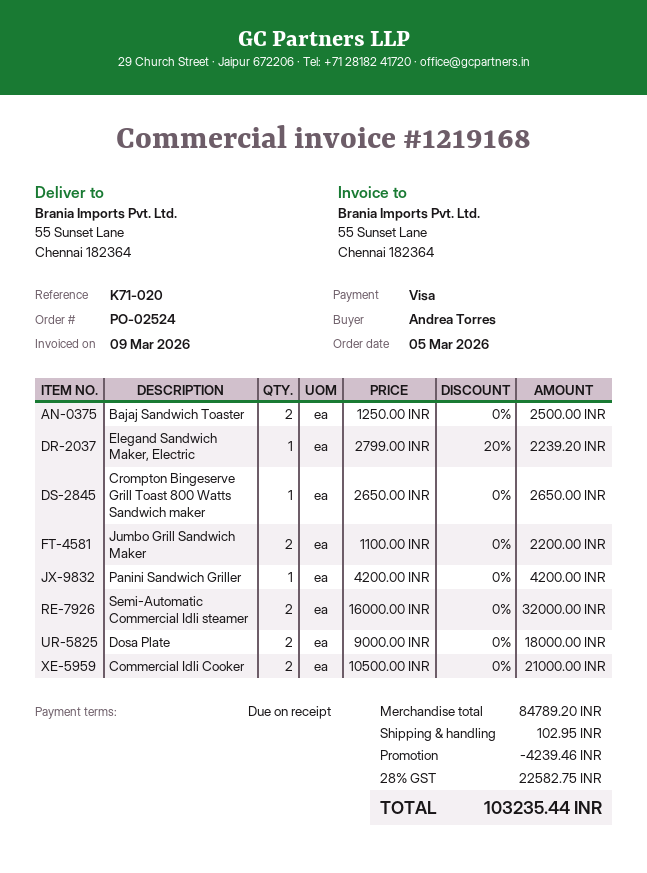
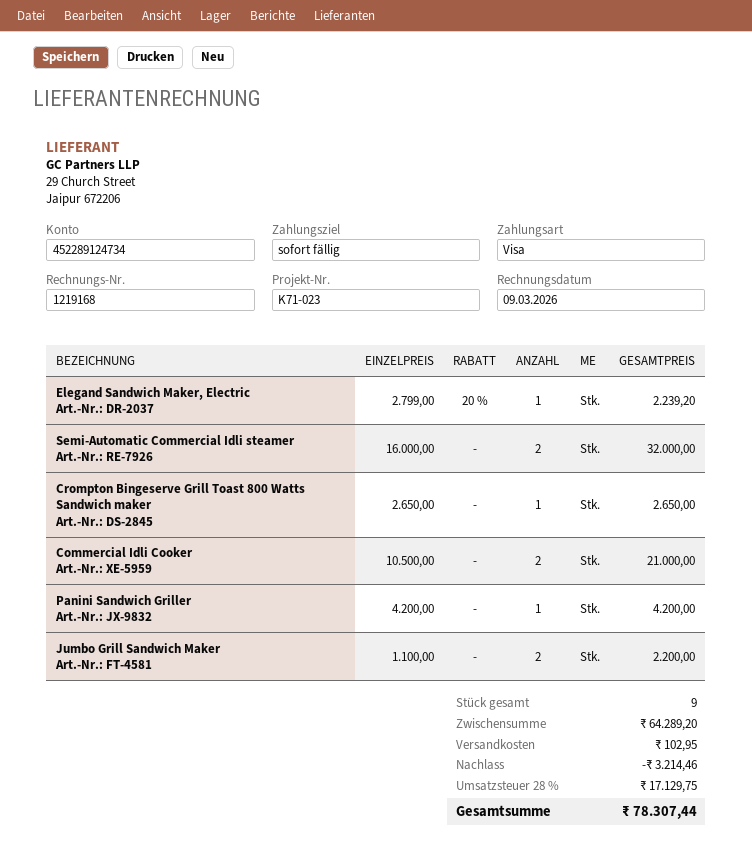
reference: K71-020 -> K71-023
Bajaj Sandwich Toaster: 2 x 1250.00 = 2500.00 -> none
Dosa Plate: 2 x 9000.00 = 18000.00 -> none
subtotal: 84789.20 -> 64289.20
discount: 4239.46 -> 3214.46
tax: 28% = 22582.75 -> 28% = 17129.75
total: 103235.44 -> 78307.44

